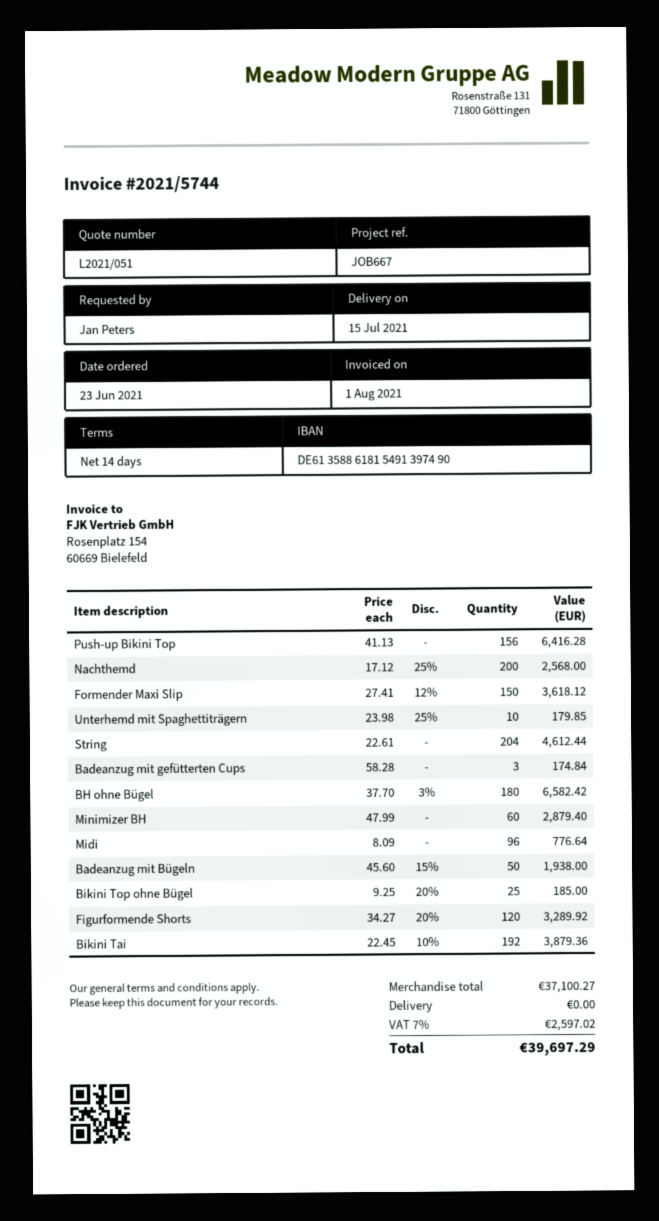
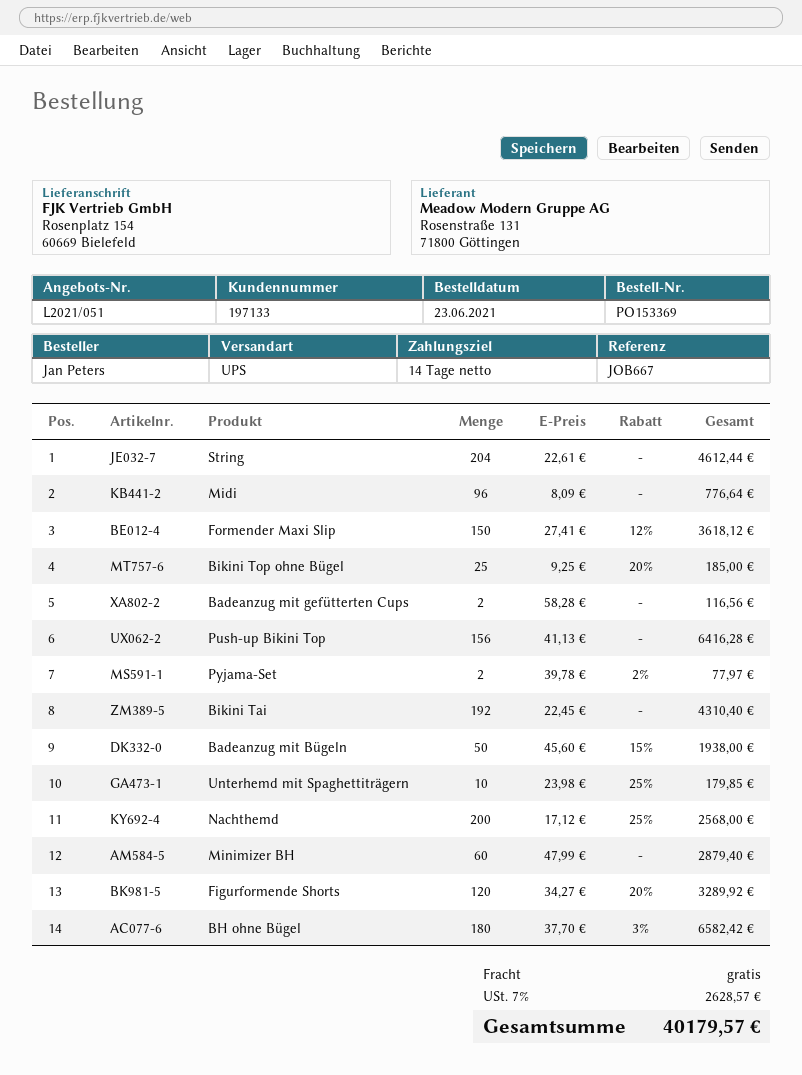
Badeanzug mit gefütterten Cups: 3 x 58.28 = 174.84 -> 2 x 58.28 = 116.56
Bikini Tai: 192 x 22.45 - 10% = 3879.36 -> 192 x 22.45 = 4310.40
Pyjama-Set: none -> 2 x 39.78 - 2% = 77.97
tax: 7% = 2597.02 -> 7% = 2628.57
total: 39697.29 -> 40179.57

